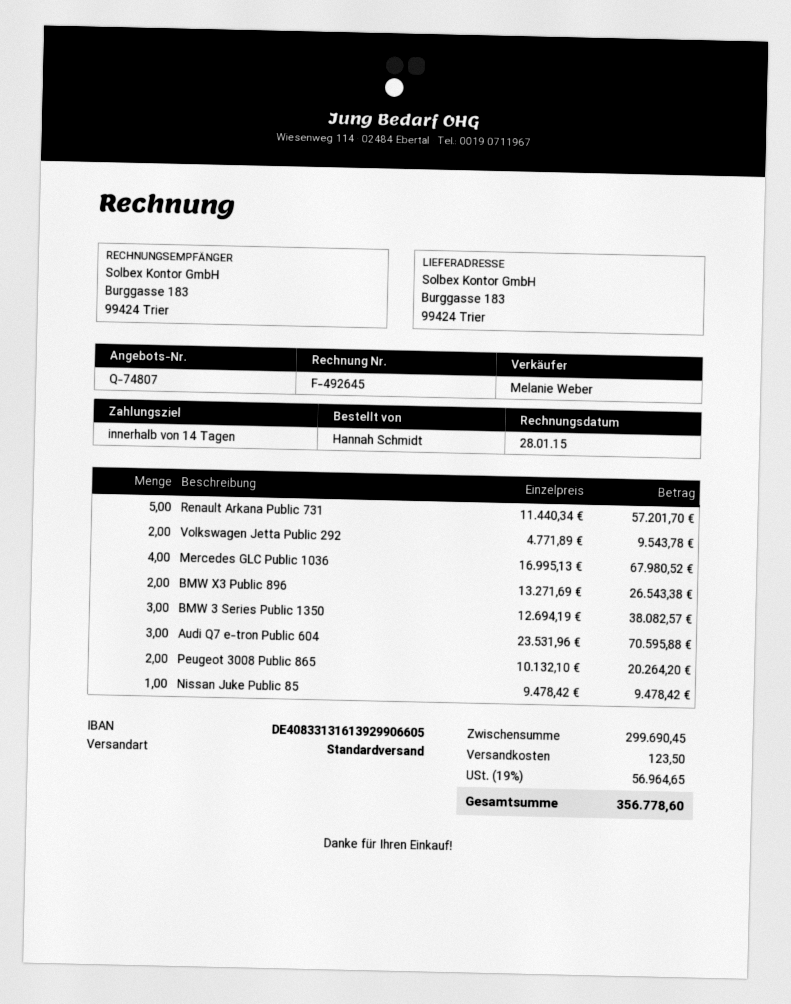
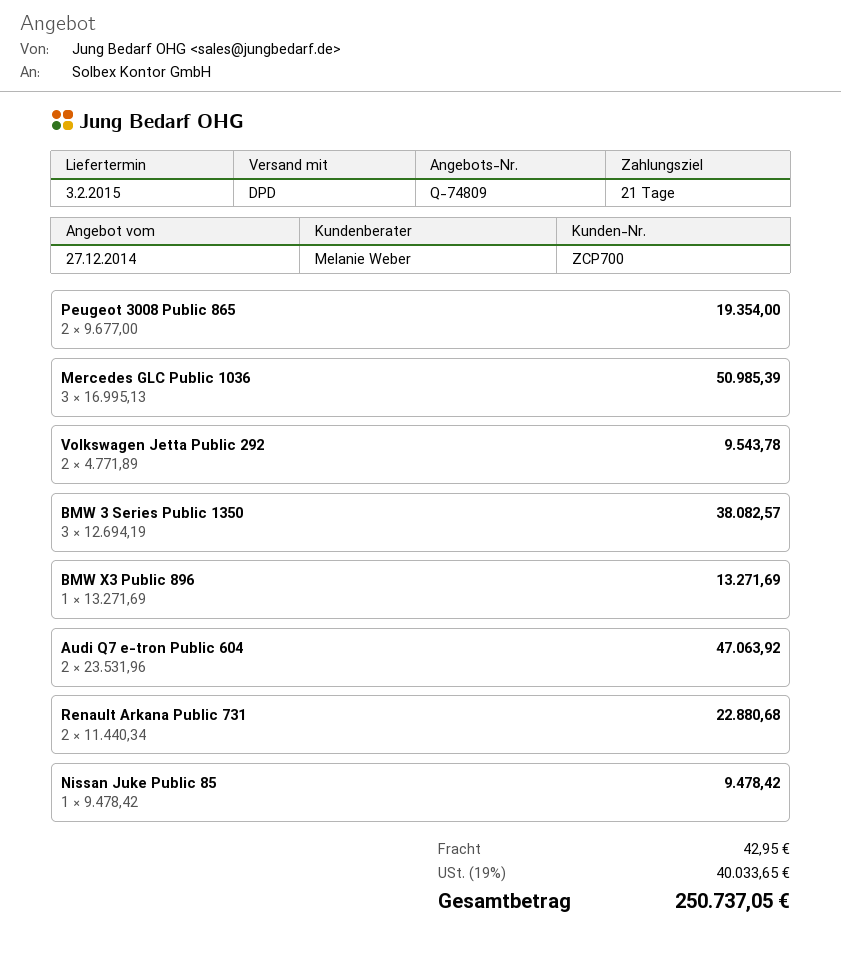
quote number: Q-74807 -> Q-74809
payment terms: 14 days -> 21 days
shipping method: standard -> DPD
Renault Arkana Public 731: 5 x 11440.34 = 57201.70 -> 2 x 11440.34 = 22880.68
Mercedes GLC Public 1036: 4 x 16995.13 = 67980.52 -> 3 x 16995.13 = 50985.39
BMW X3 Public 896: 2 x 13271.69 = 26543.38 -> 1 x 13271.69 = 13271.69
Audi Q7 e-tron Public 604: 3 x 23531.96 = 70595.88 -> 2 x 23531.96 = 47063.92
Peugeot 3008 Public 865: 2 x 10132.10 = 20264.20 -> 2 x 9677.00 = 19354.00
shipping: 123.50 -> 42.95
tax: 19% = 56964.65 -> 19% = 40033.65
total: 356778.60 -> 250737.05

